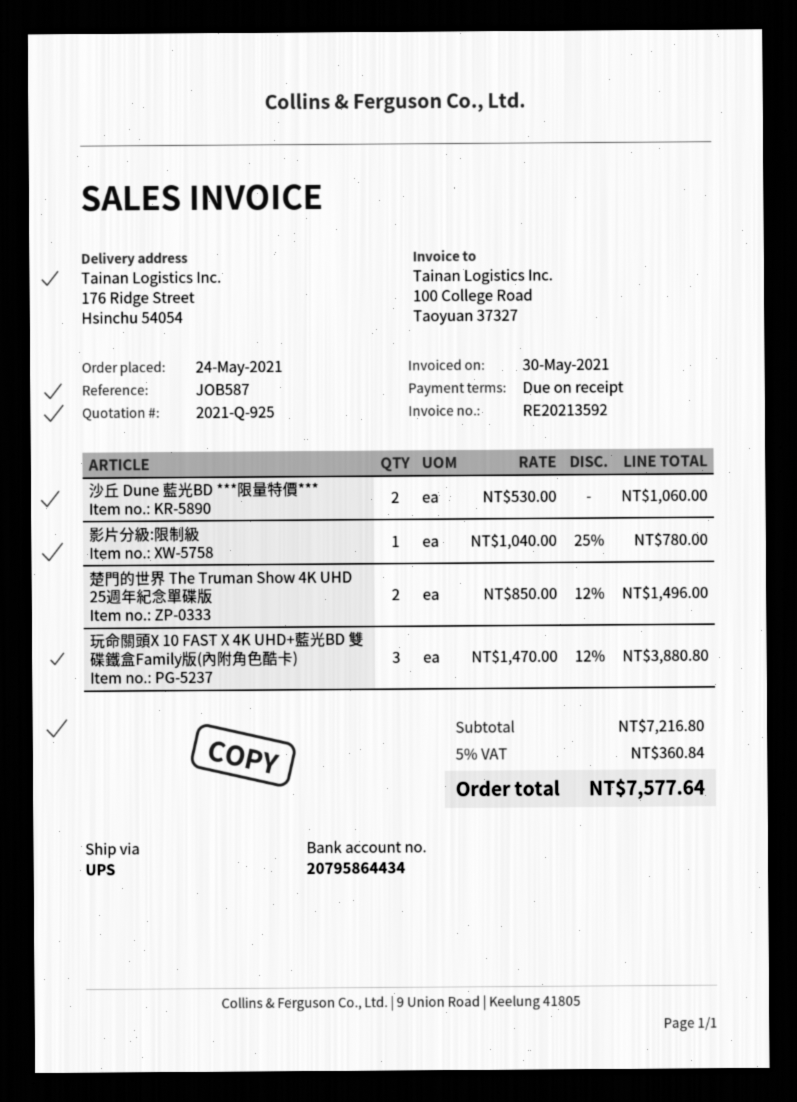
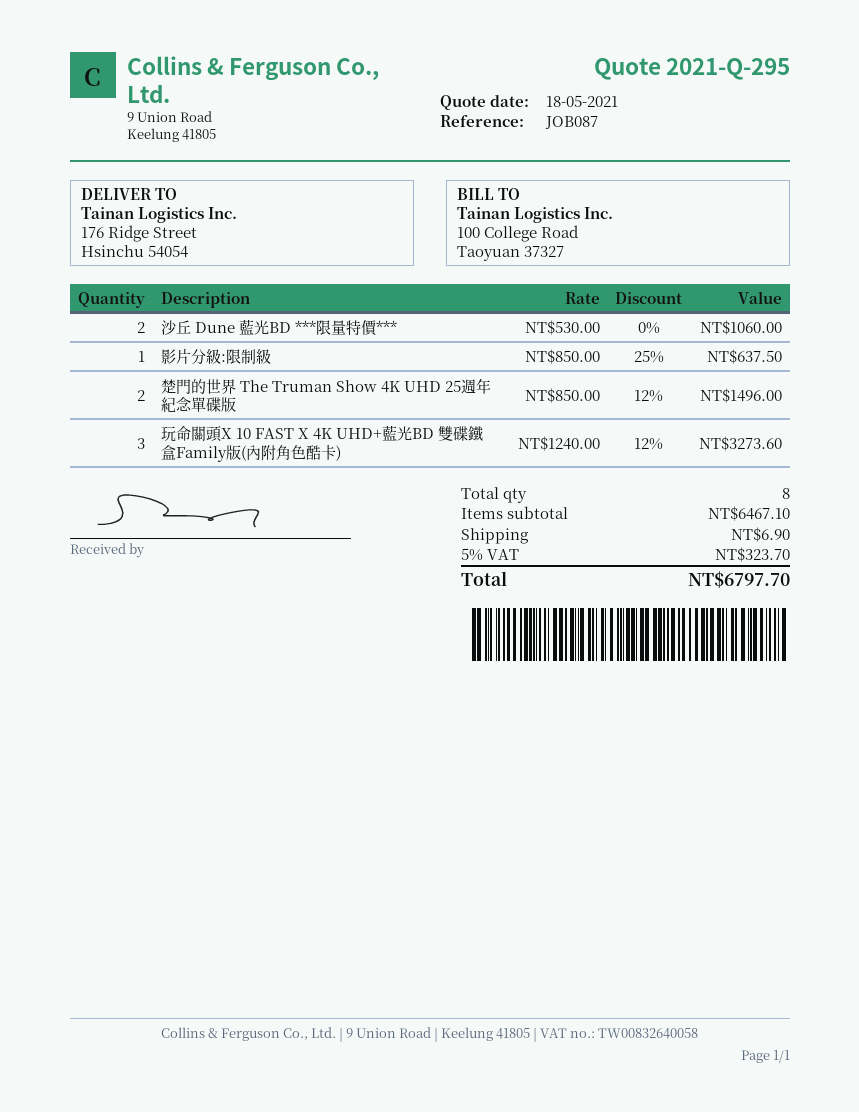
quote number: 2021-Q-925 -> 2021-Q-295
reference: JOB587 -> JOB087
影片分級:限制級: 1 x 1040.00 - 25% = 780.00 -> 1 x 850.00 - 25% = 637.50
玩命關頭X 10 FAST X 4K UHD+藍光BD 雙碟鐵盒Family版(內附角色酷卡): 3 x 1470.00 - 12% = 3880.80 -> 3 x 1240.00 - 12% = 3273.60
subtotal: 7216.80 -> 6467.10
shipping: none -> 6.90
tax: 5% = 360.84 -> 5% = 323.70
total: 7577.64 -> 6797.70

